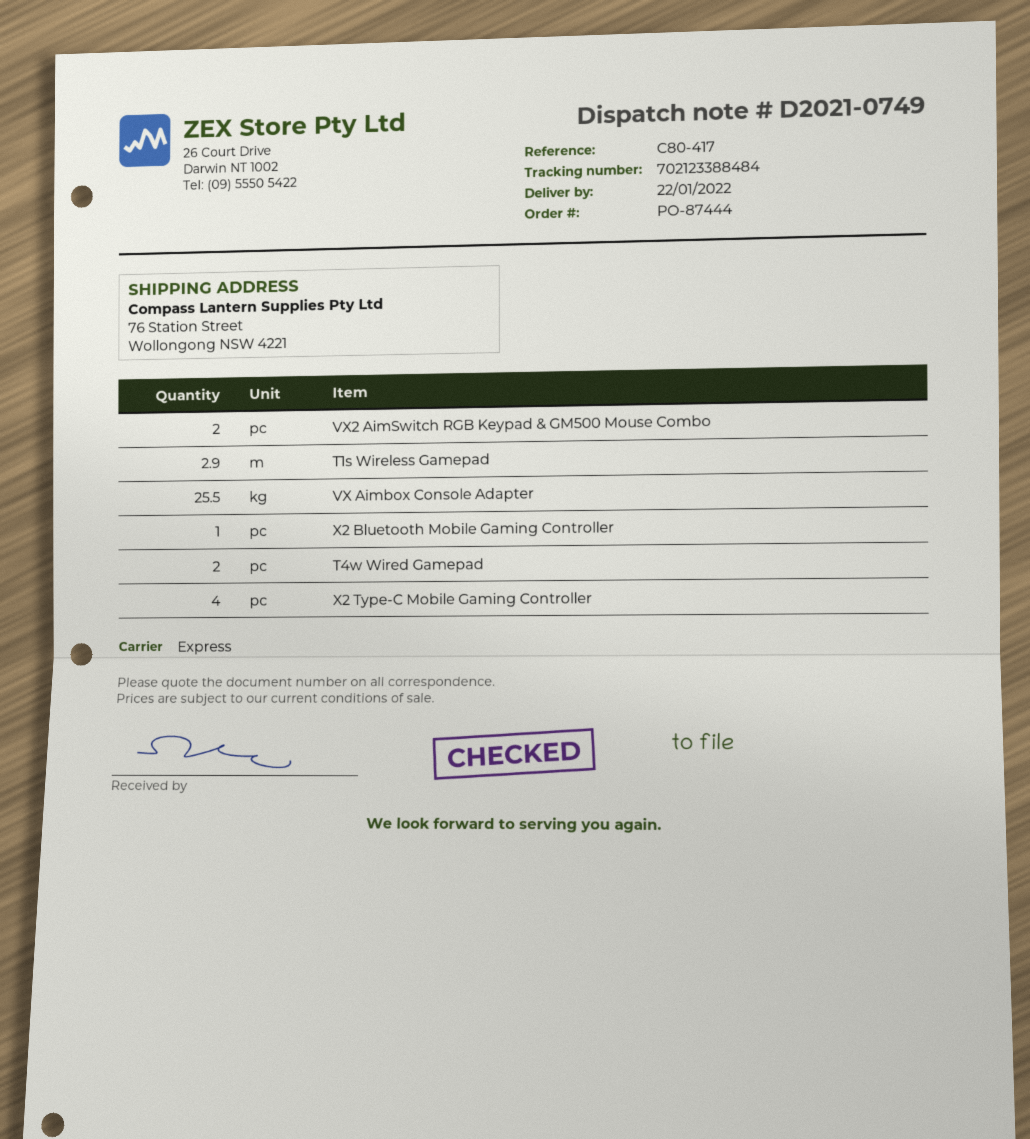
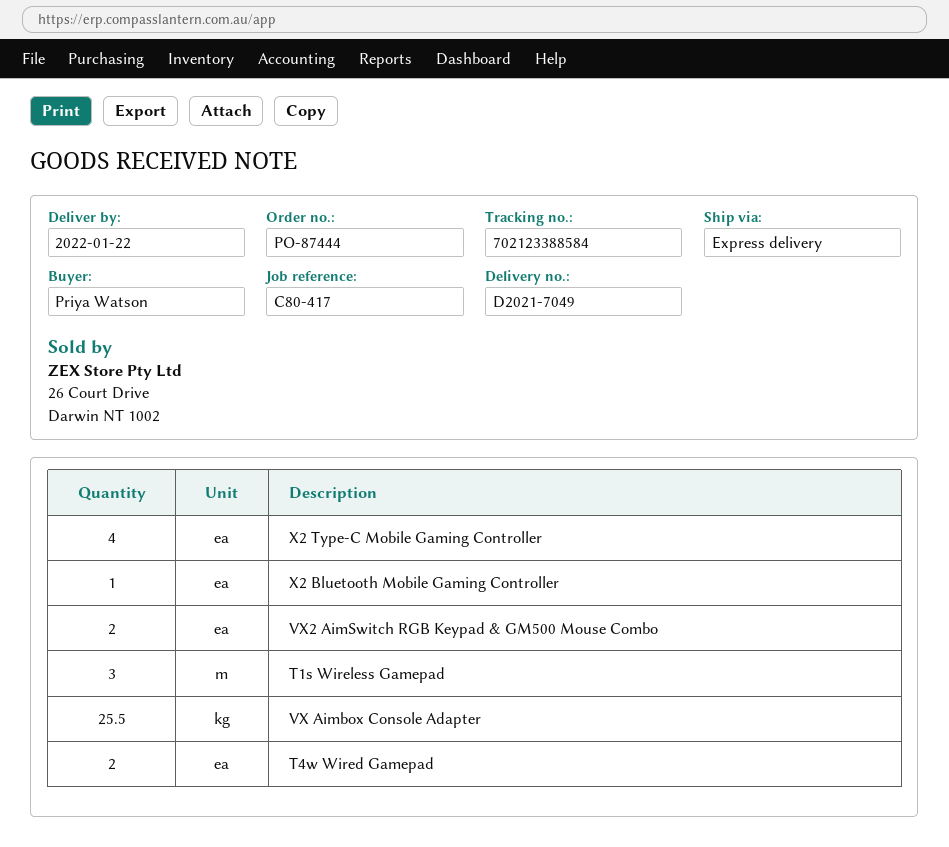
delivery note number: D2021-0749 -> D2021-7049
tracking number: 702123388484 -> 702123388584
T1s Wireless Gamepad: 2.9 -> 3

